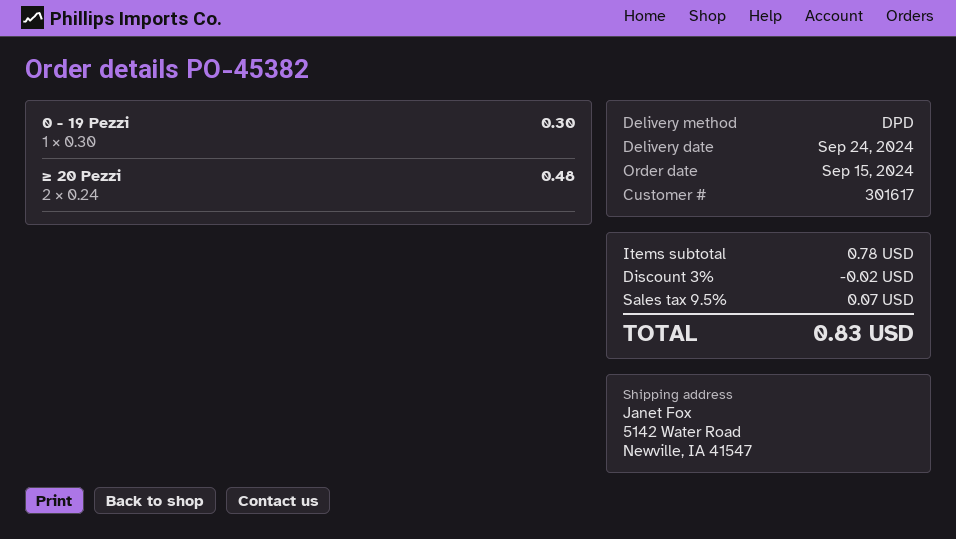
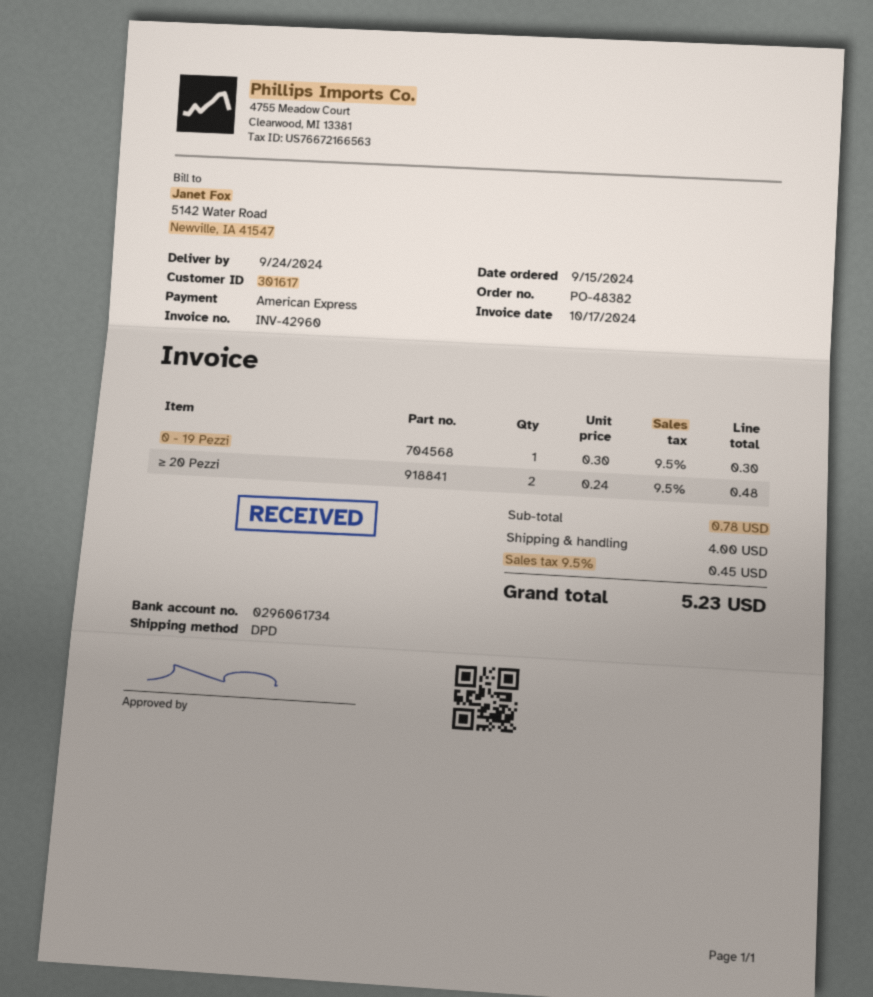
order number: PO-45382 -> PO-48382
discount: 3% = 0.02 -> none
shipping: none -> 4.00
tax: 9.5% = 0.07 -> 9.5% = 0.45
total: 0.83 -> 5.23

